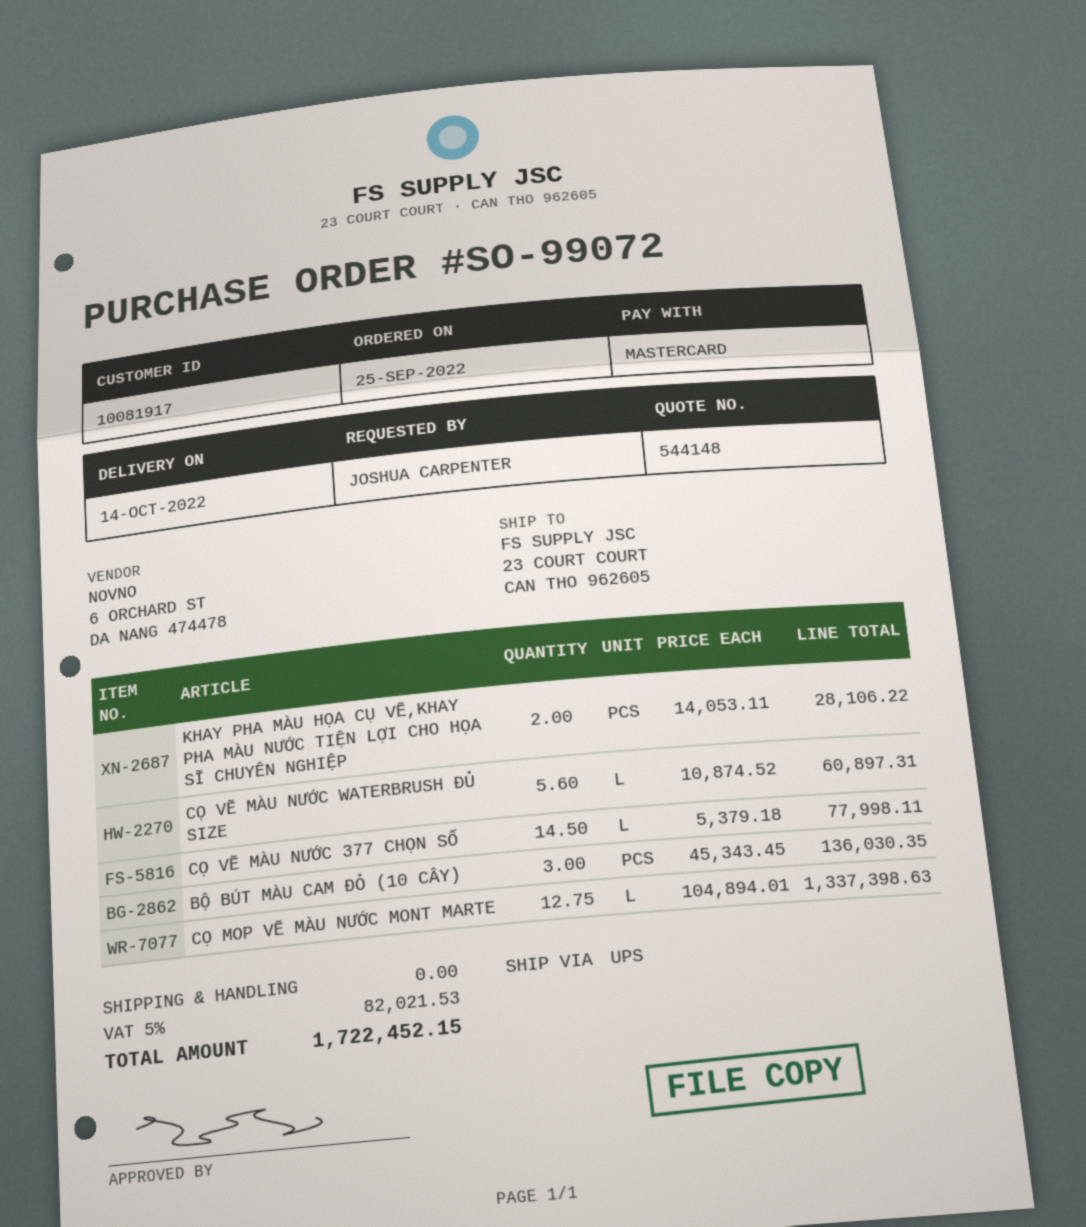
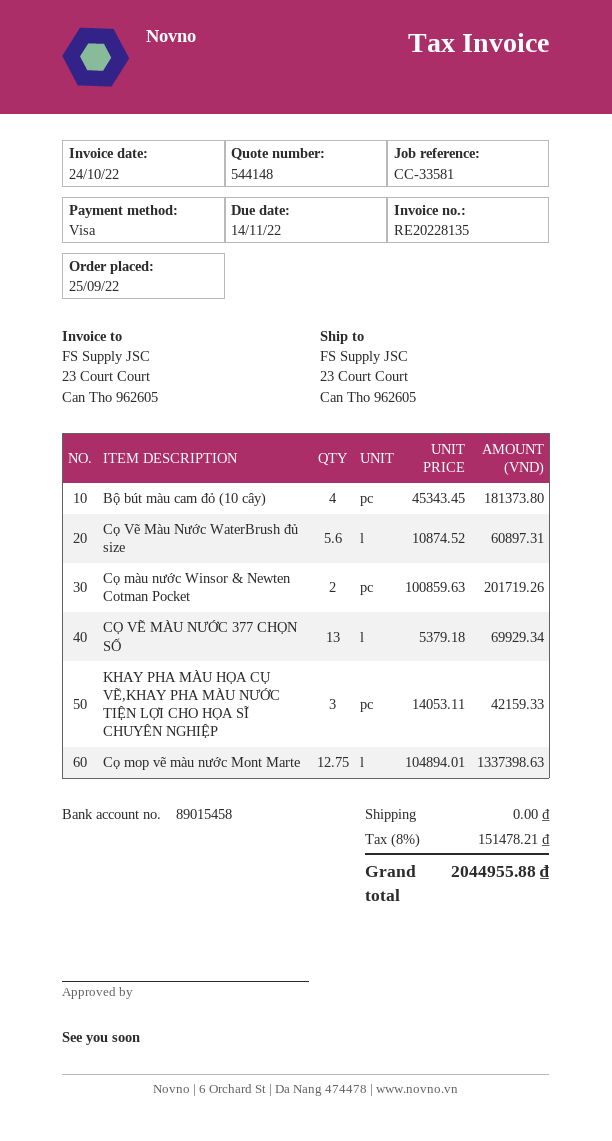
payment method: Mastercard -> Visa
KHAY PHA MÀU HỌA CỤ VẼ,KHAY PHA MÀU NƯỚC TIỆN LỢI CHO HỌA SĨ CHUYÊN NGHIỆP: 2 x 14053.11 = 28106.22 -> 3 x 14053.11 = 42159.33
CỌ VẼ MÀU NƯỚC 377 CHỌN SỐ: 14.5 x 5379.18 = 77998.11 -> 13 x 5379.18 = 69929.34
BỘ BÚT MÀU CAM ĐỎ (10 CÂY): 3 x 45343.45 = 136030.35 -> 4 x 45343.45 = 181373.80
Cọ màu nước Winsor & Newten Cotman Pocket: none -> 2 x 100859.63 = 201719.26
tax: 5% = 82021.53 -> 8% = 151478.21
total: 1722452.15 -> 2044955.88

